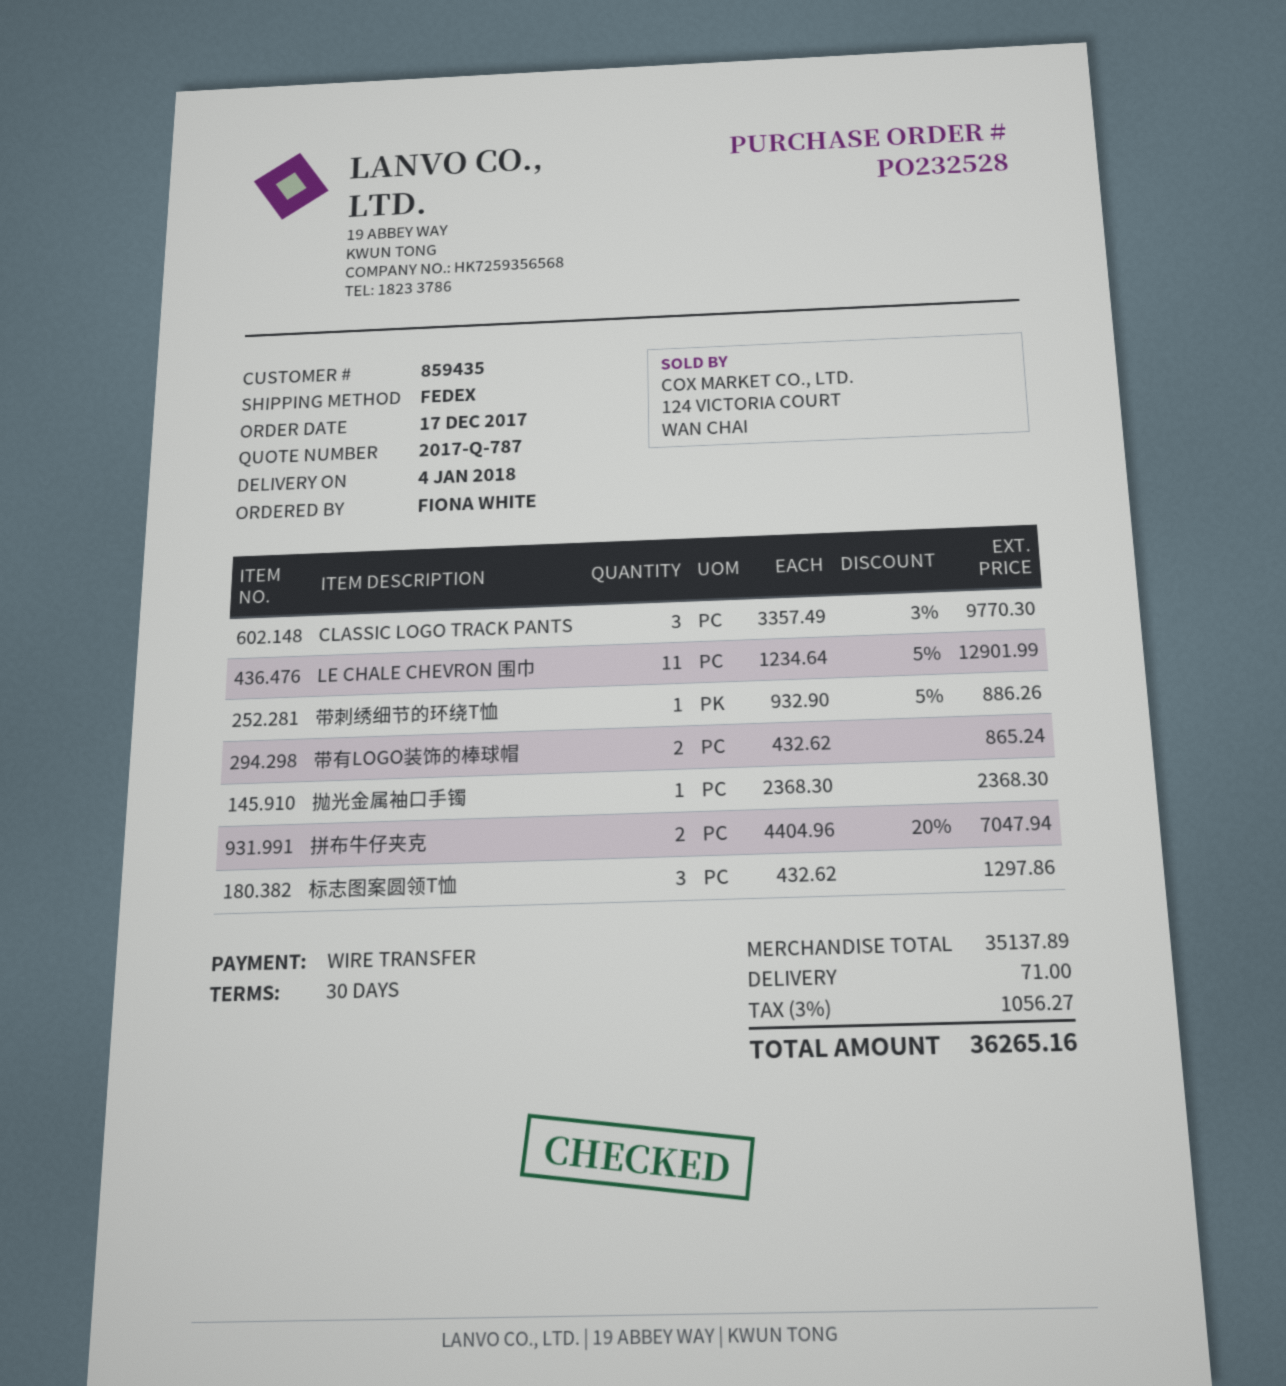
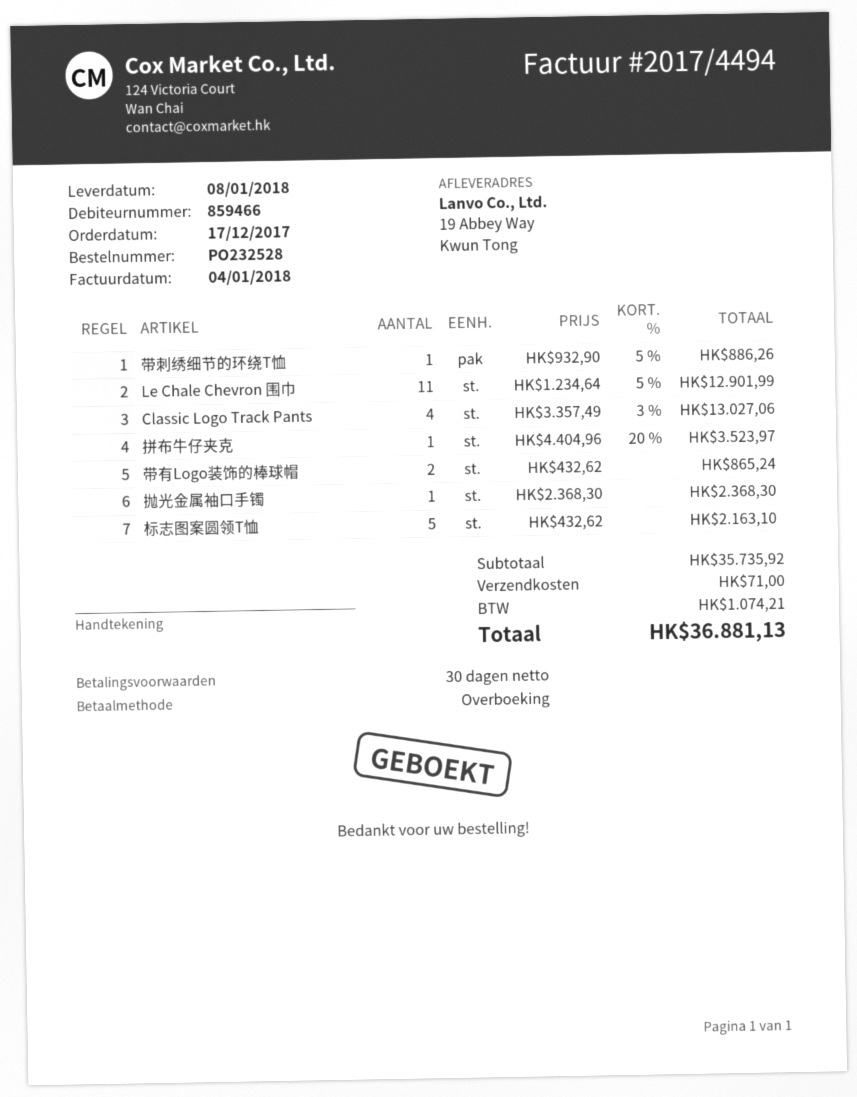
delivery date: 2018-01-04 -> 2018-01-08
customer number: 859435 -> 859466
CLASSIC LOGO TRACK PANTS: 3 x 3357.49 - 3% = 9770.30 -> 4 x 3357.49 - 3% = 13027.06
拼布牛仔夹克: 2 x 4404.96 - 20% = 7047.94 -> 1 x 4404.96 - 20% = 3523.97
标志图案圆领T恤: 3 x 432.62 = 1297.86 -> 5 x 432.62 = 2163.10
subtotal: 35137.89 -> 35735.92
tax: 1056.27 -> 1074.21
total: 36265.16 -> 36881.13

